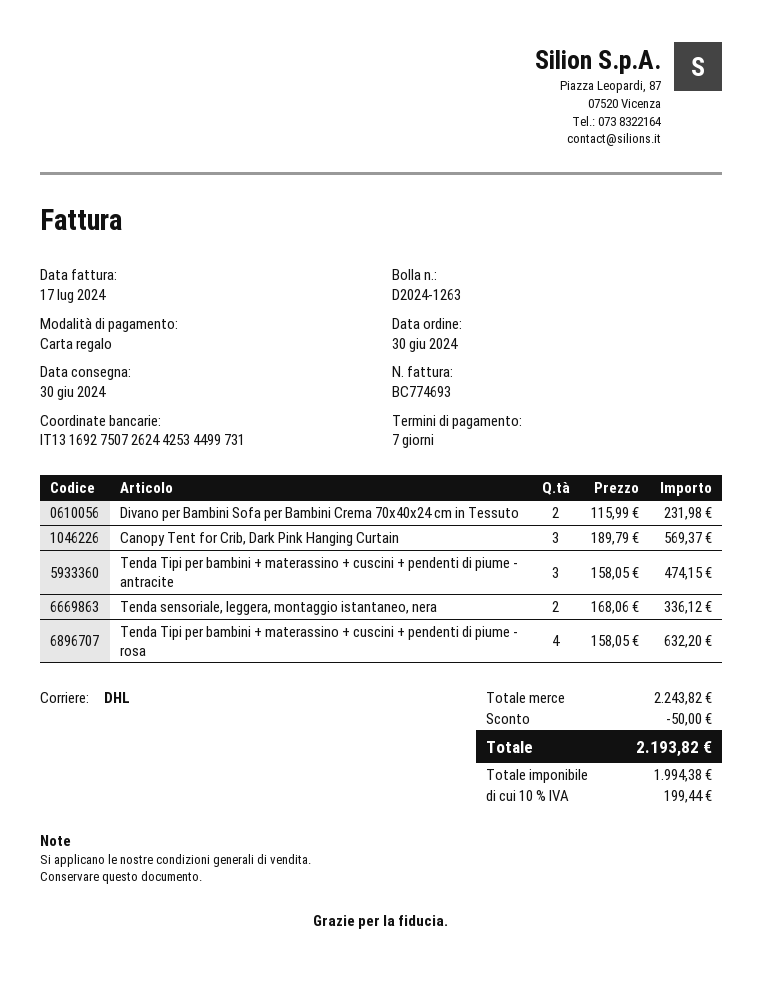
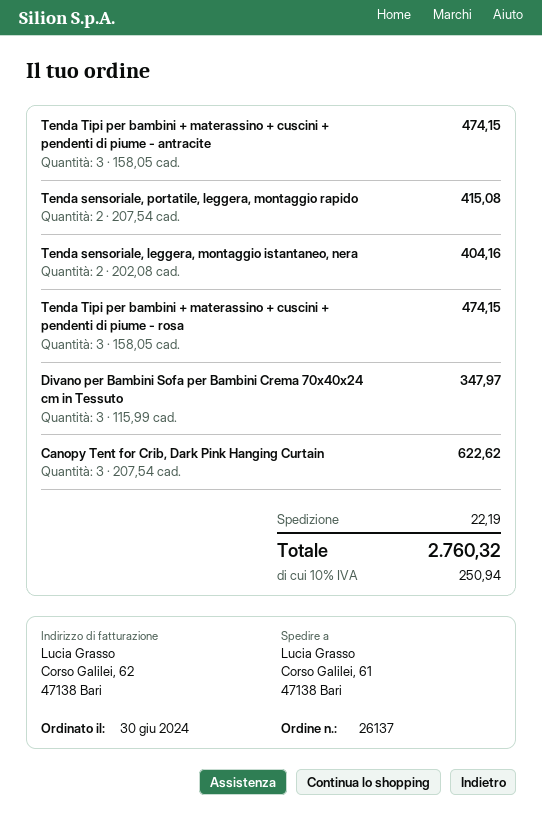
Divano per Bambini Sofa per Bambini Crema 70x40x24 cm in Tessuto: 2 x 115.99 = 231.98 -> 3 x 115.99 = 347.97
Canopy Tent for Crib, Dark Pink Hanging Curtain: 3 x 189.79 = 569.37 -> 3 x 207.54 = 622.62
Tenda sensoriale, leggera, montaggio istantaneo, nera: 2 x 168.06 = 336.12 -> 2 x 202.08 = 404.16
Tenda Tipi per bambini + materassino + cuscini + pendenti di piume - rosa: 4 x 158.05 = 632.20 -> 3 x 158.05 = 474.15
Tenda sensoriale, portatile, leggera, montaggio rapido: none -> 2 x 207.54 = 415.08
discount: 50.00 -> none
shipping: none -> 22.19
tax: 10% = 199.44 -> 10% = 250.94
total: 2193.82 -> 2760.32

